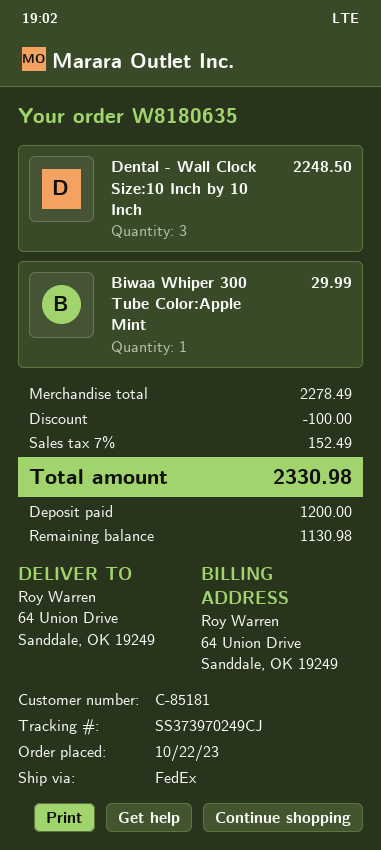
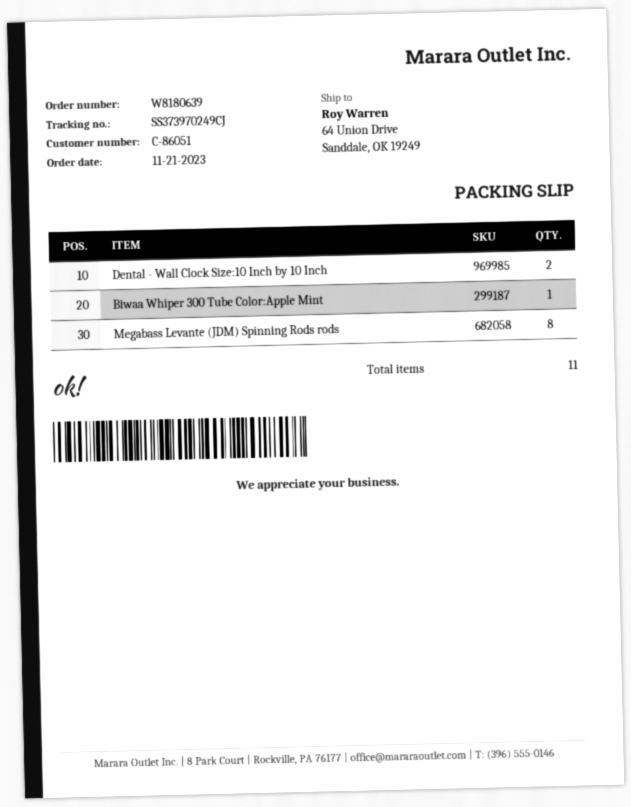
order number: W8180635 -> W8180639
order date: 2023-10-22 -> 2023-11-21
customer number: C-85181 -> C-86051
Dental - Wall Clock Size:10 Inch by 10 Inch: 3 -> 2
Megabass Levante (JDM) Spinning Rods rods: none -> 8

